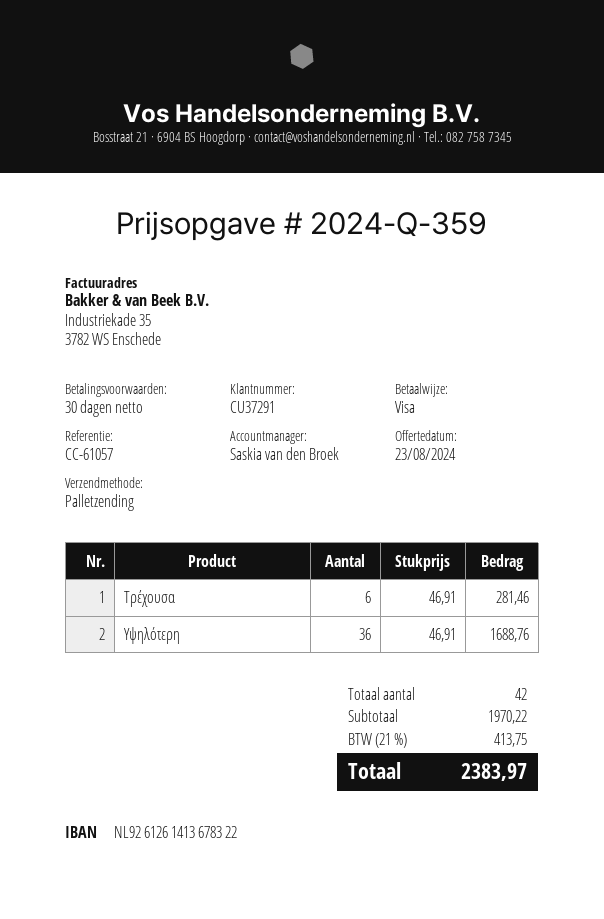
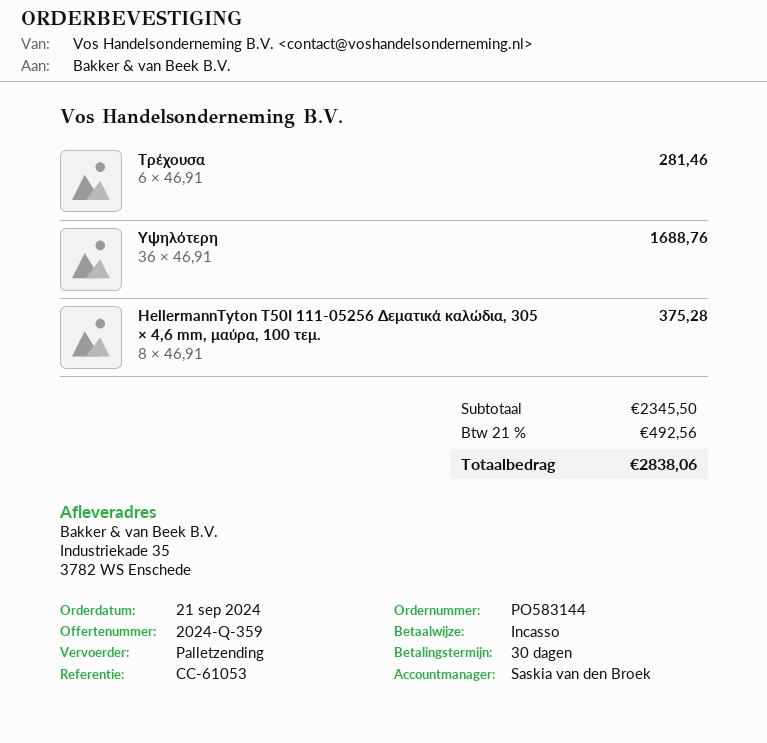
reference: CC-61057 -> CC-61053
payment method: Visa -> direct debit
HellermannTyton T50I 111-05256 Δεματικά καλώδια, 305 × 4,6 mm, μαύρα, 100 τεμ.: none -> 8 x 46.91 = 375.28
subtotal: 1970.22 -> 2345.50
tax: 21% = 413.75 -> 21% = 492.56
total: 2383.97 -> 2838.06

